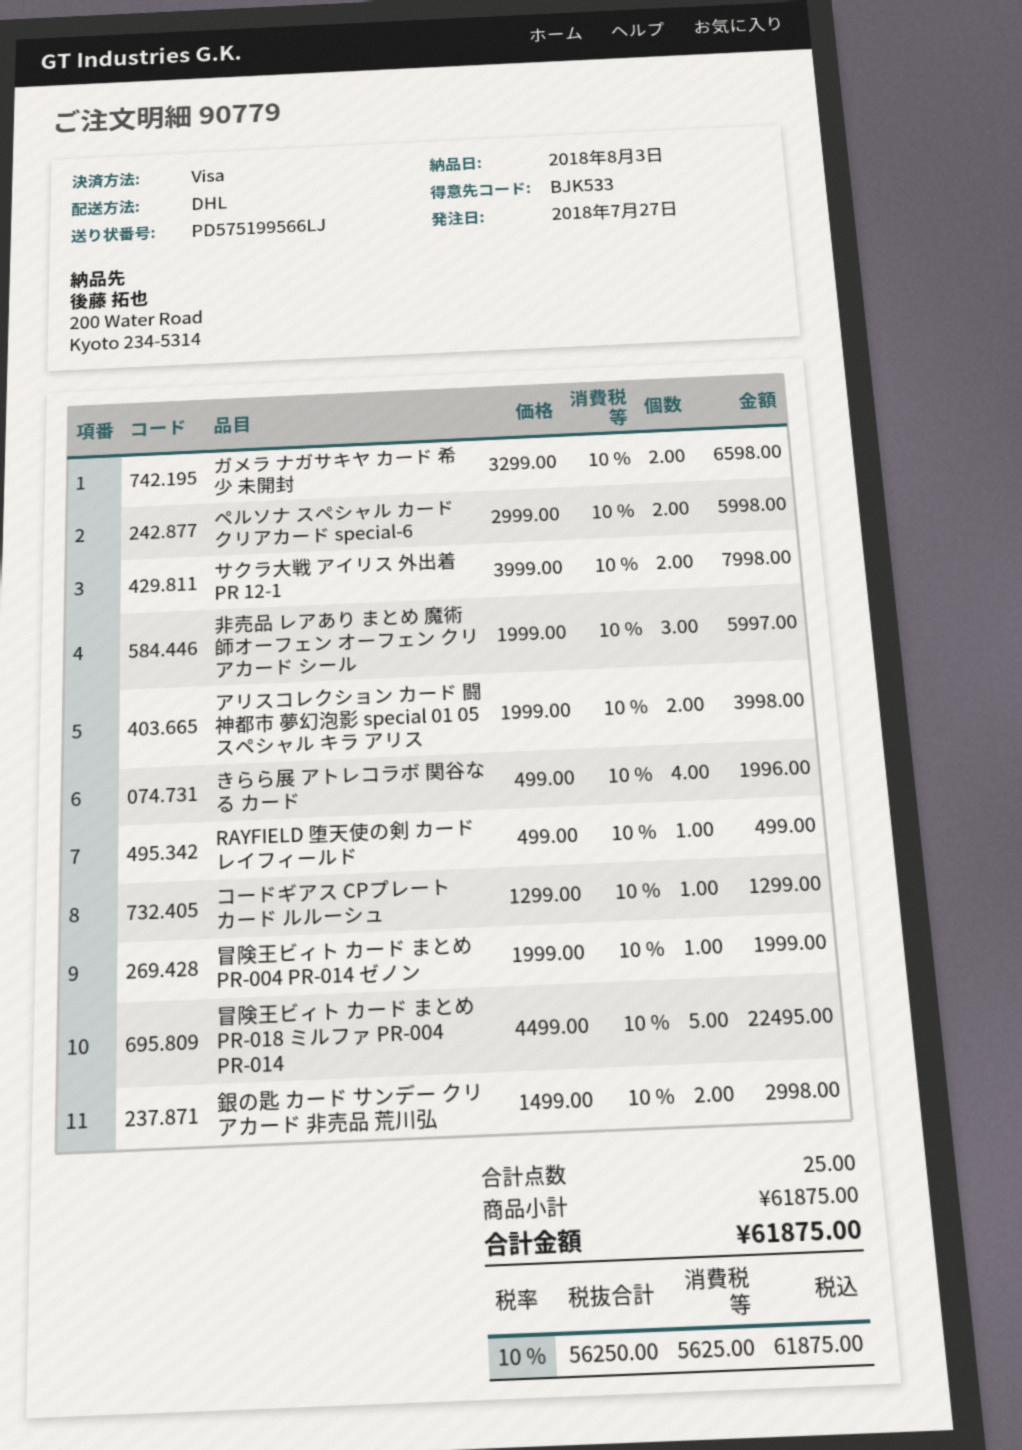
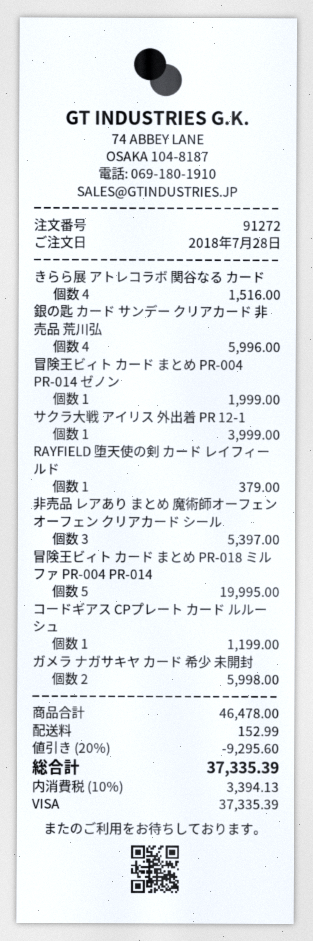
order number: 90779 -> 91272
order date: 2018-07-27 -> 2018-07-28
ガメラ ナガサキヤ カード 希少 未開封: 2 for 6598.00 -> 2 for 5998.00
ペルソナ スペシャル カード クリアカード special-6: 2 for 5998.00 -> none
サクラ大戦 アイリス 外出着 PR 12-1: 2 for 7998.00 -> 1 for 3999.00
非売品 レアあり まとめ 魔術師オーフェン オーフェン クリアカード シール: 3 for 5997.00 -> 3 for 5397.00
アリスコレクション カード 闘神都市 夢幻泡影 special 01 05 スペシャル キラ アリス: 2 for 3998.00 -> none
きらら展 アトレコラボ 関谷なる カード: 4 for 1996.00 -> 4 for 1516.00
RAYFIELD 堕天使の剣 カード レイフィールド: 1 for 499.00 -> 1 for 379.00
コードギアス CPプレート カード ルルーシュ: 1 for 1299.00 -> 1 for 1199.00
冒険王ビィト カード まとめ PR-018 ミルファ PR-004 PR-014: 5 for 22495.00 -> 5 for 19995.00
銀の匙 カード サンデー クリアカード 非売品 荒川弘: 2 for 2998.00 -> 4 for 5996.00
subtotal: 61875.00 -> 46478.00
discount: none -> 20% = 9295.60
shipping: none -> 152.99
tax: 10% = 5625.00 -> 10% = 3394.13
total: 61875.00 -> 37335.39

